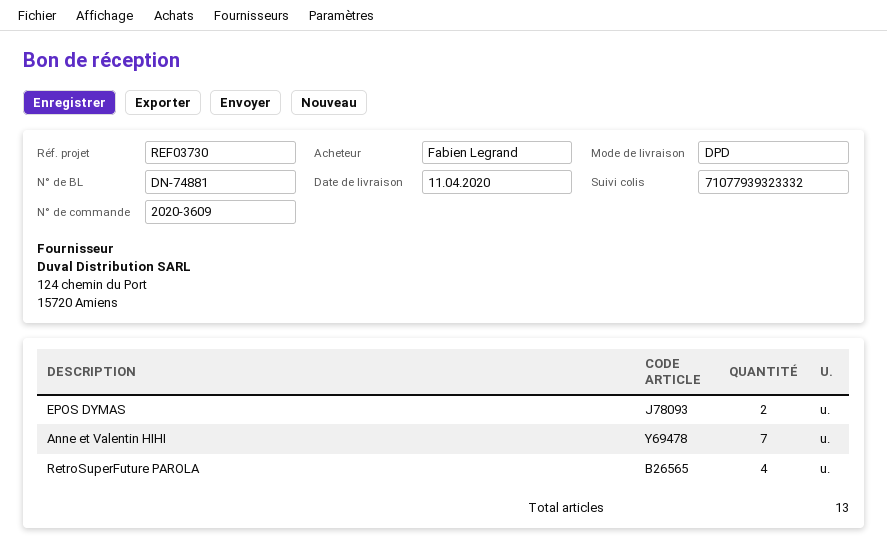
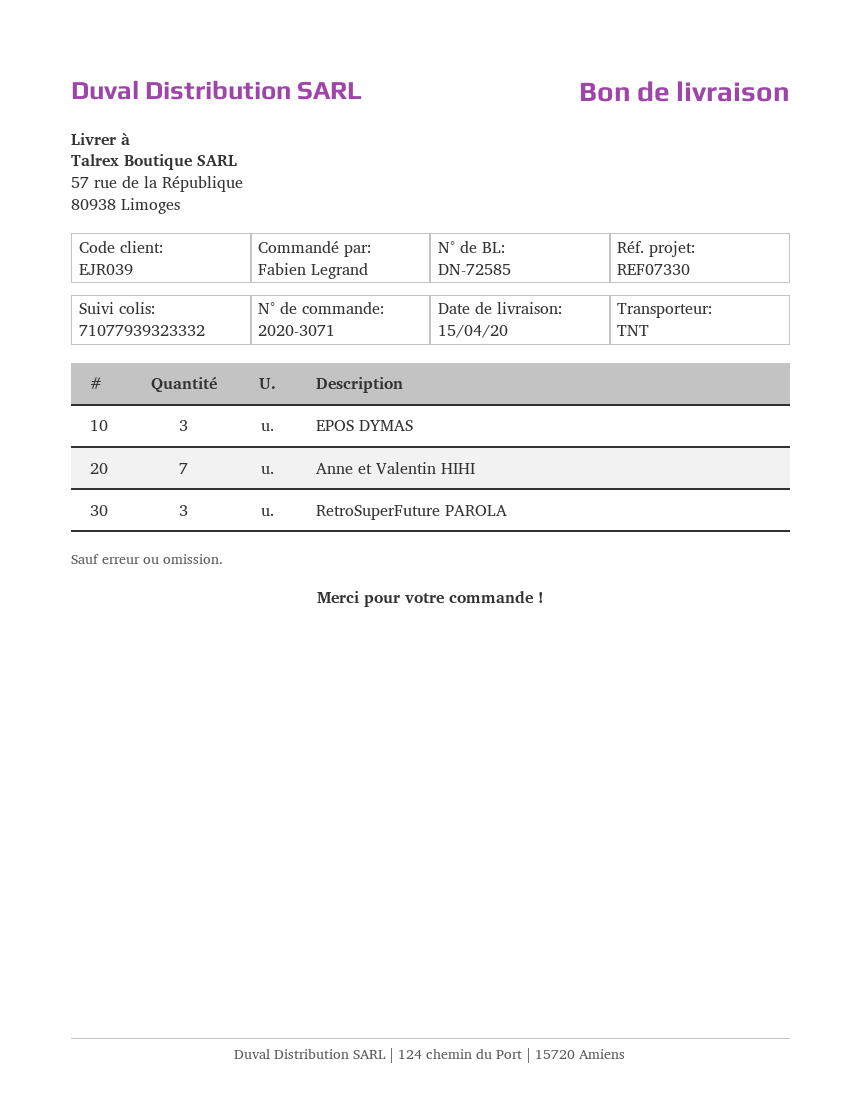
order number: 2020-3609 -> 2020-3071
delivery note number: DN-74881 -> DN-72585
delivery date: 2020-04-11 -> 2020-04-15
reference: REF03730 -> REF07330
shipping method: DPD -> TNT
EPOS DYMAS: 2 -> 3
RetroSuperFuture PAROLA: 4 -> 3

